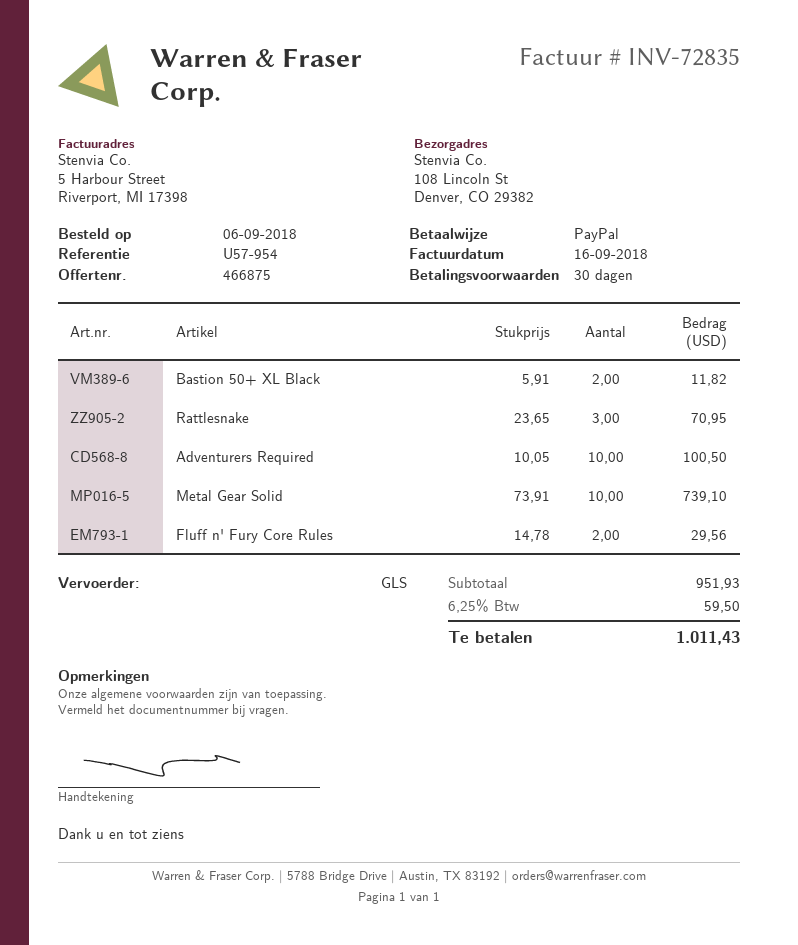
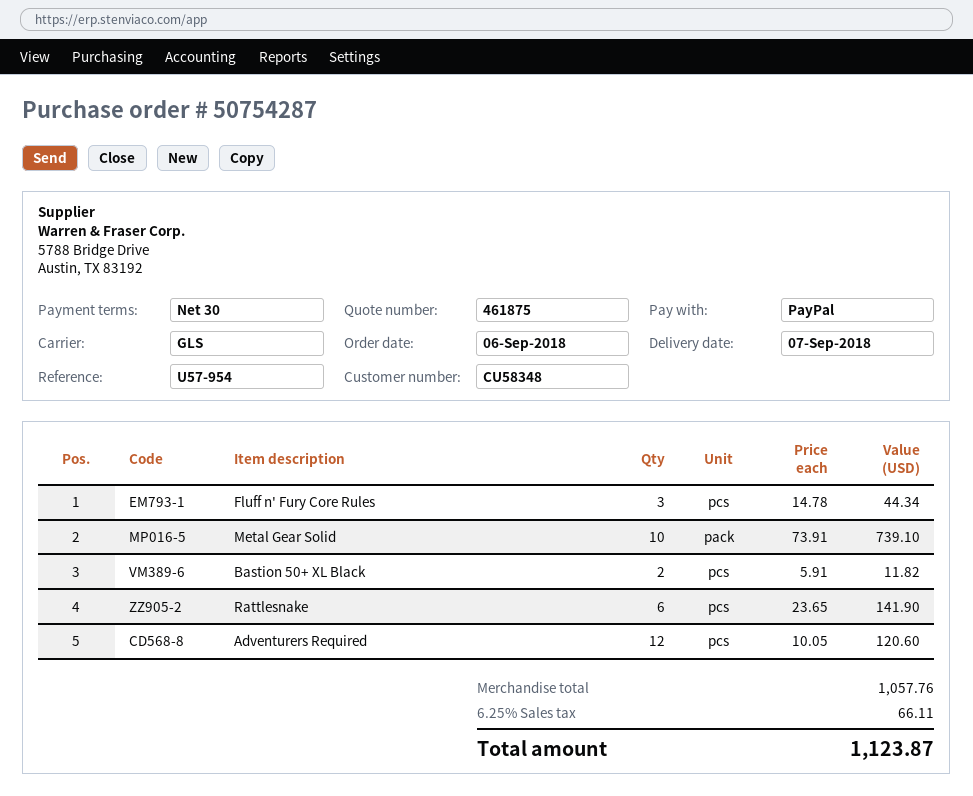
quote number: 466875 -> 461875
Rattlesnake: 3 x 23.65 = 70.95 -> 6 x 23.65 = 141.90
Adventurers Required: 10 x 10.05 = 100.50 -> 12 x 10.05 = 120.60
Fluff n' Fury Core Rules: 2 x 14.78 = 29.56 -> 3 x 14.78 = 44.34
subtotal: 951.93 -> 1057.76
tax: 6.25% = 59.50 -> 6.25% = 66.11
total: 1011.43 -> 1123.87

